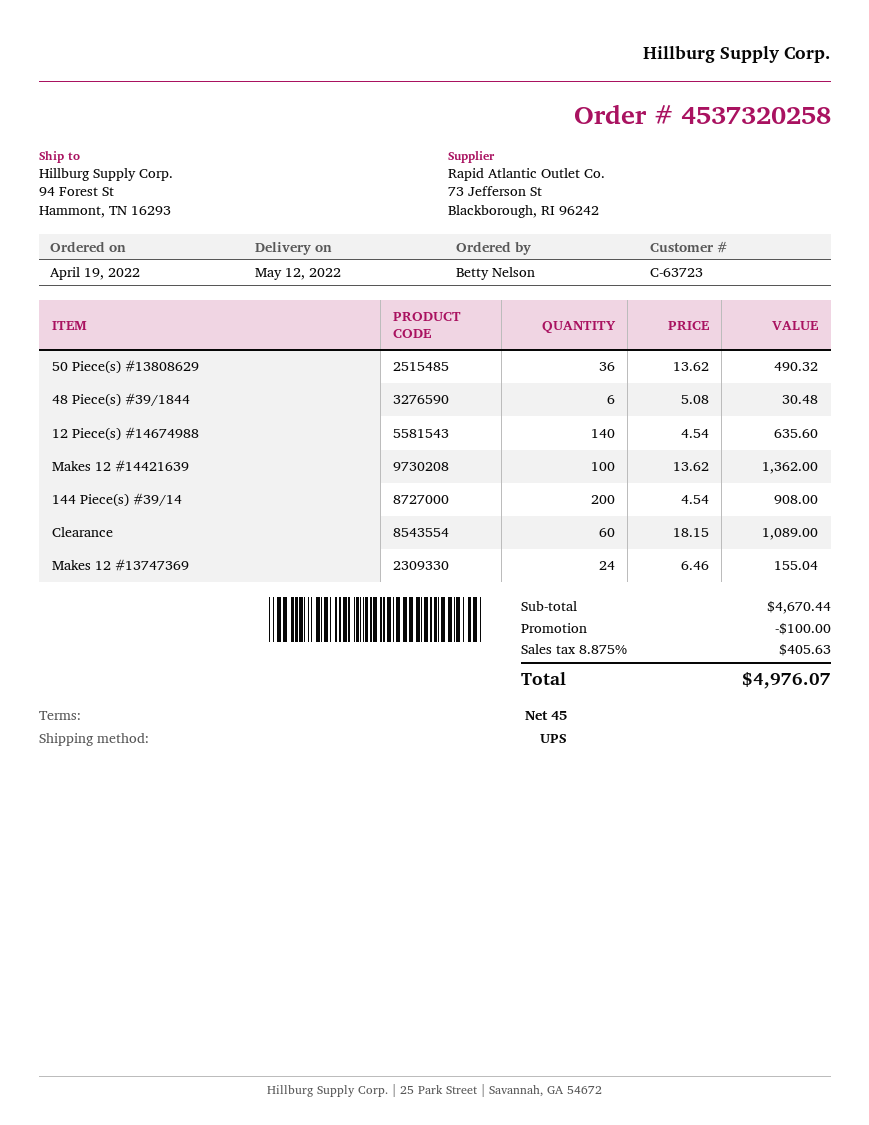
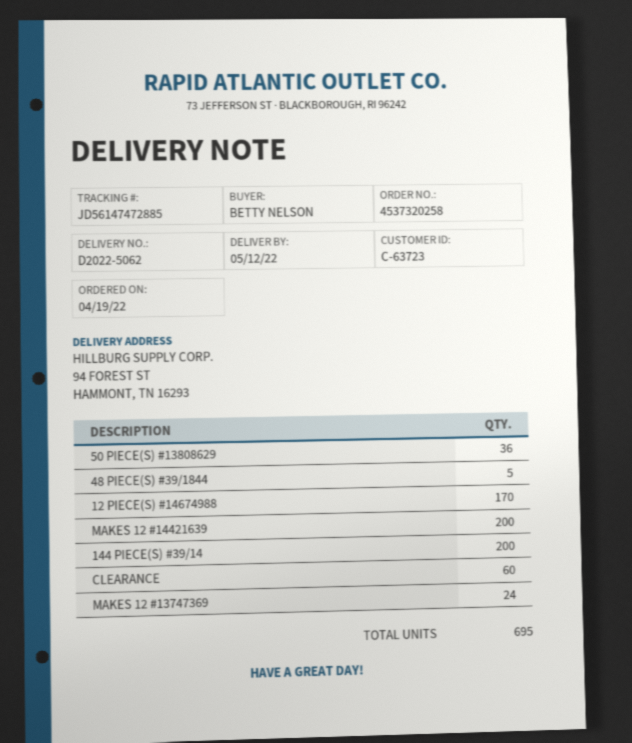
48 Piece(s) #39/1844: 6 -> 5
12 Piece(s) #14674988: 140 -> 170
Makes 12 #14421639: 100 -> 200

